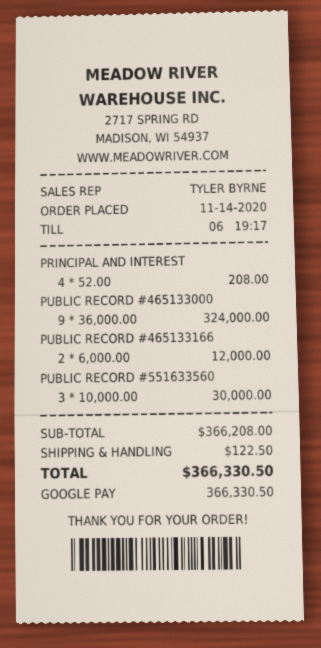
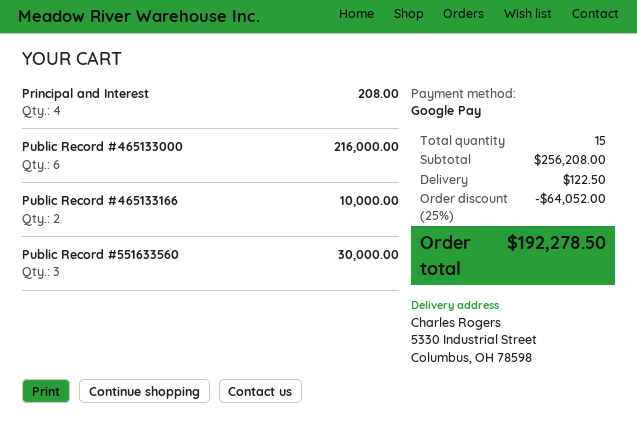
PUBLIC RECORD #465133000: 9 for 324000.00 -> 6 for 216000.00
PUBLIC RECORD #465133166: 2 for 12000.00 -> 2 for 10000.00
subtotal: 366208.00 -> 256208.00
discount: none -> 25% = 64052.00
total: 366330.50 -> 192278.50

